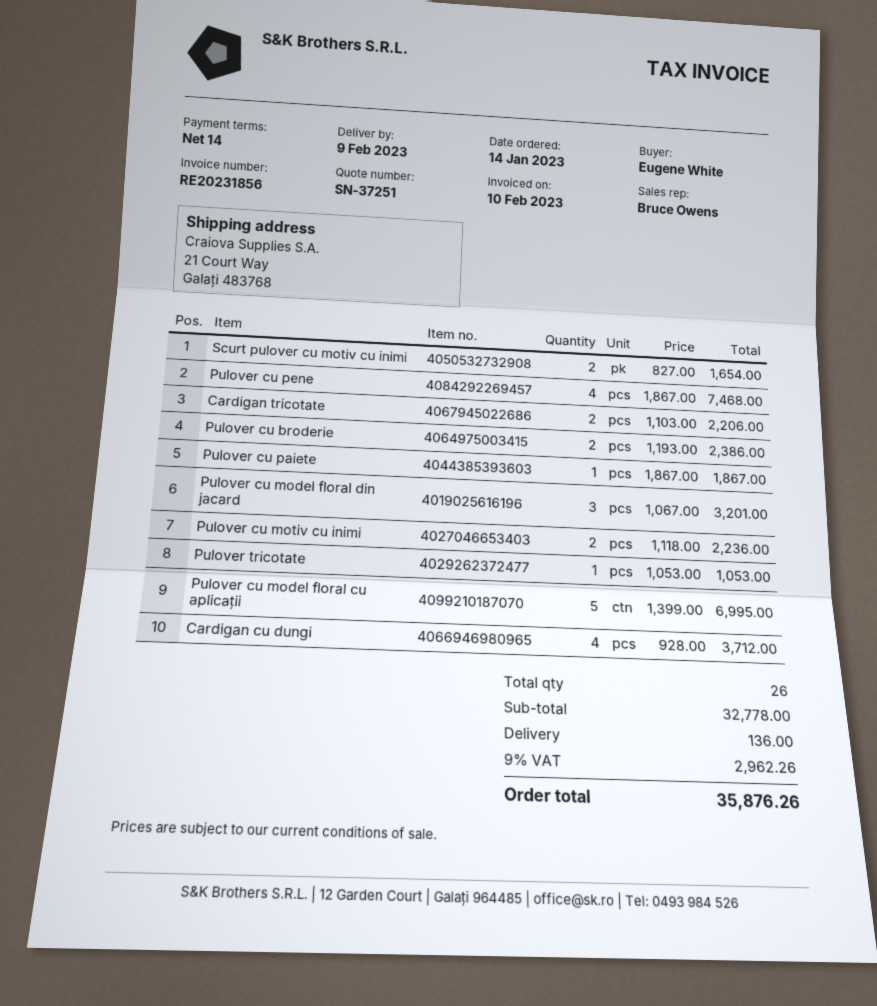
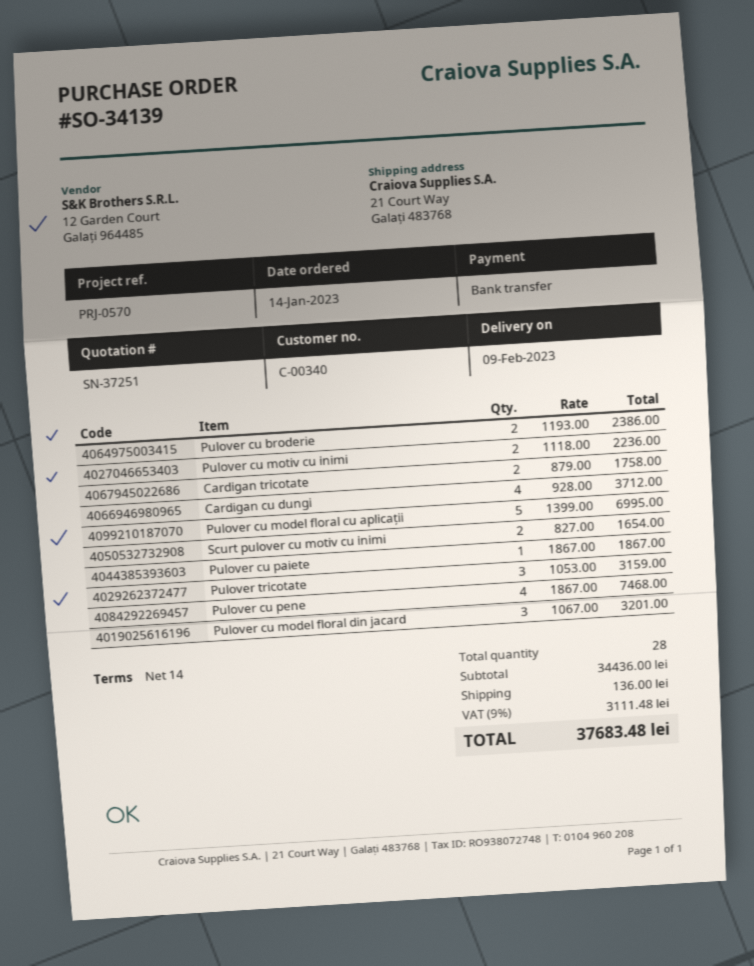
Cardigan tricotate: 2 x 1103.00 = 2206.00 -> 2 x 879.00 = 1758.00
Pulover tricotate: 1 x 1053.00 = 1053.00 -> 3 x 1053.00 = 3159.00
total quantity: 26 -> 28
subtotal: 32778.00 -> 34436.00
tax: 9% = 2962.26 -> 9% = 3111.48
total: 35876.26 -> 37683.48

